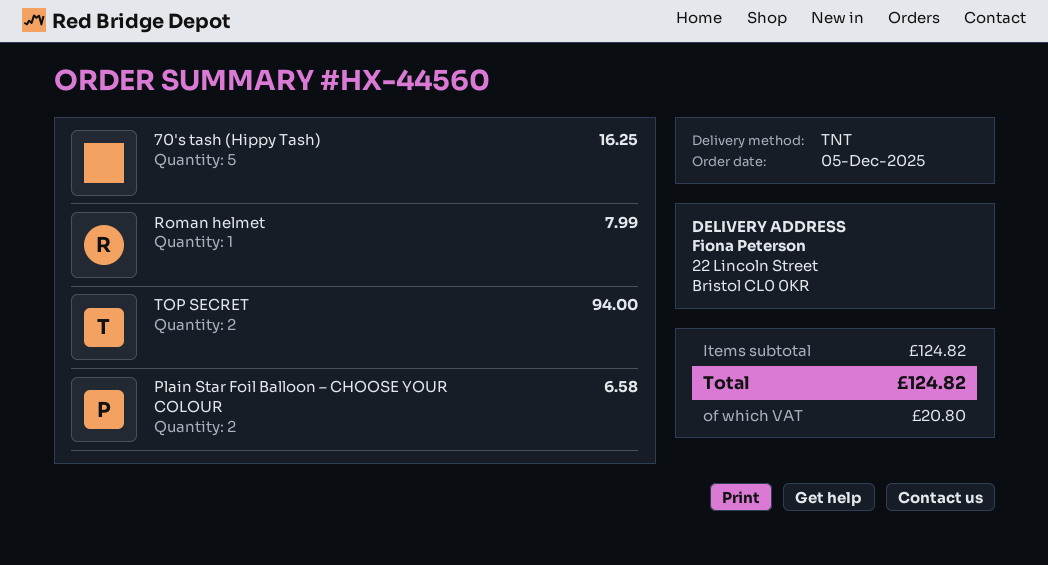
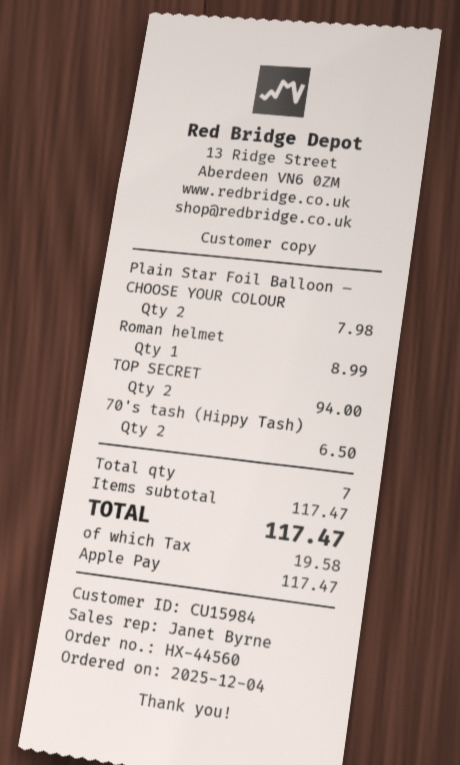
order date: 2025-12-05 -> 2025-12-04
70's tash (Hippy Tash): 5 for 16.25 -> 2 for 6.50
Roman helmet: 1 for 7.99 -> 1 for 8.99
Plain Star Foil Balloon – CHOOSE YOUR COLOUR: 2 for 6.58 -> 2 for 7.98
subtotal: 124.82 -> 117.47
tax: 20.80 -> 19.58
total: 124.82 -> 117.47

